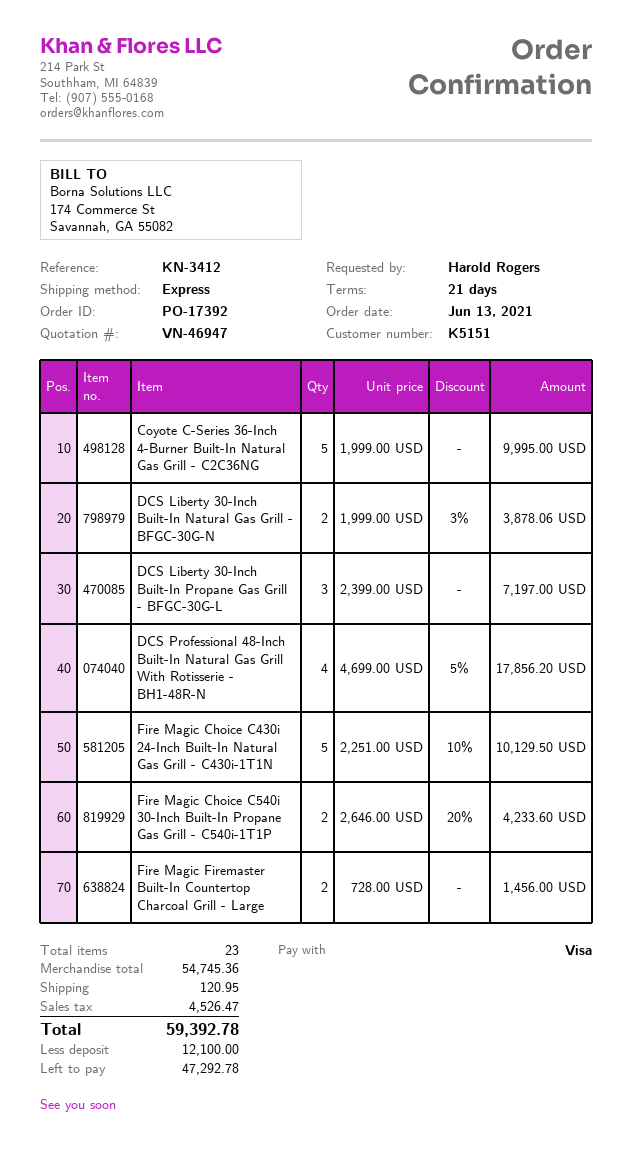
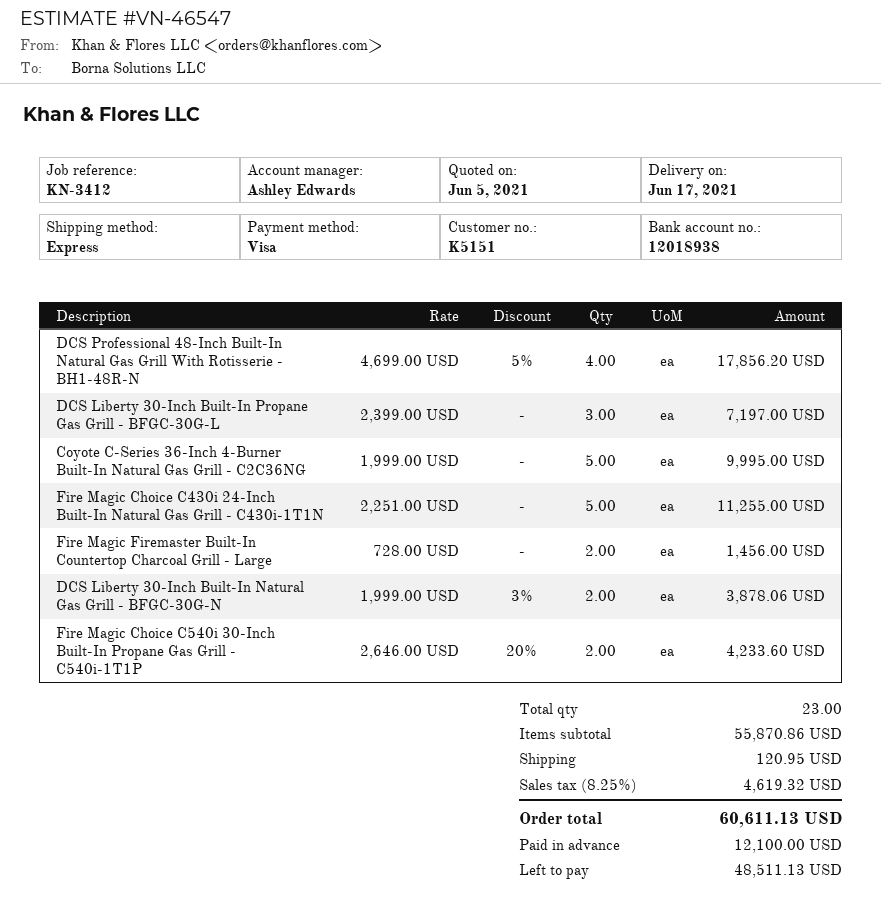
quote number: VN-46947 -> VN-46547
Fire Magic Choice C430i 24-Inch Built-In Natural Gas Grill - C430i-1T1N: 5 x 2251.00 - 10% = 10129.50 -> 5 x 2251.00 = 11255.00
subtotal: 54745.36 -> 55870.86
tax: 4526.47 -> 4619.32
total: 59392.78 -> 60611.13
balance: 47292.78 -> 48511.13

